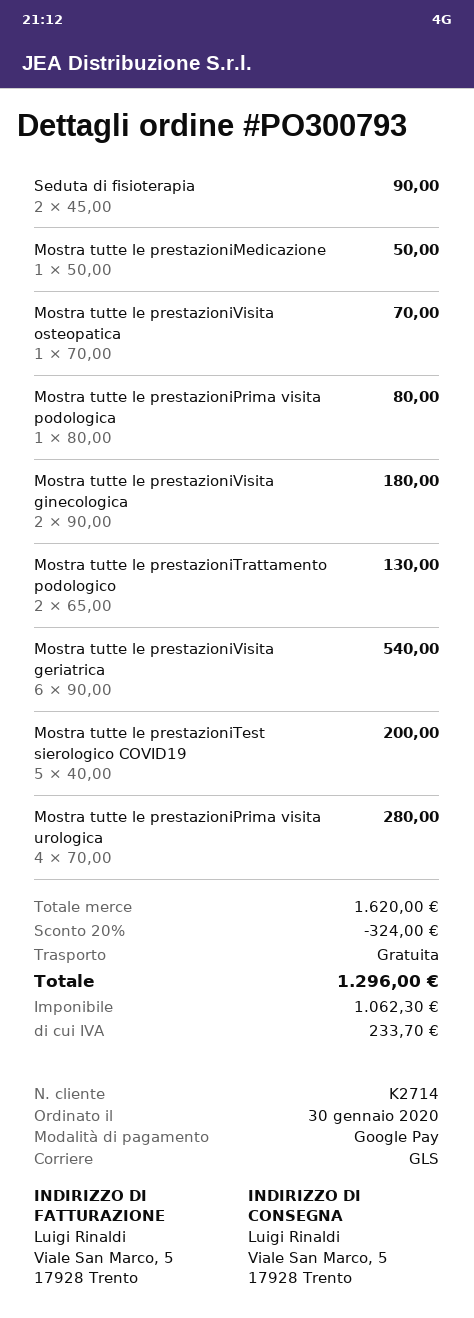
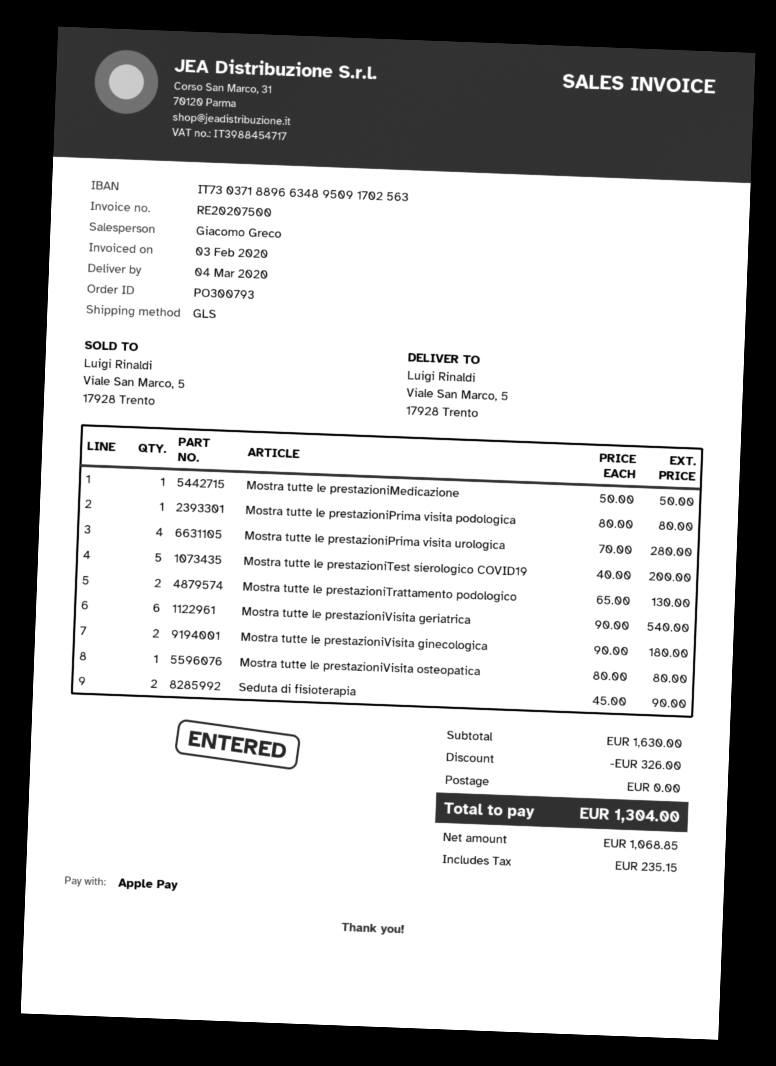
payment method: Google Pay -> Apple Pay
Mostra tutte le prestazioniVisita osteopatica: 1 x 70.00 = 70.00 -> 1 x 80.00 = 80.00
subtotal: 1620.00 -> 1630.00
discount: 324.00 -> 326.00
net: 1062.30 -> 1068.85
tax: 233.70 -> 235.15
total: 1296.00 -> 1304.00

